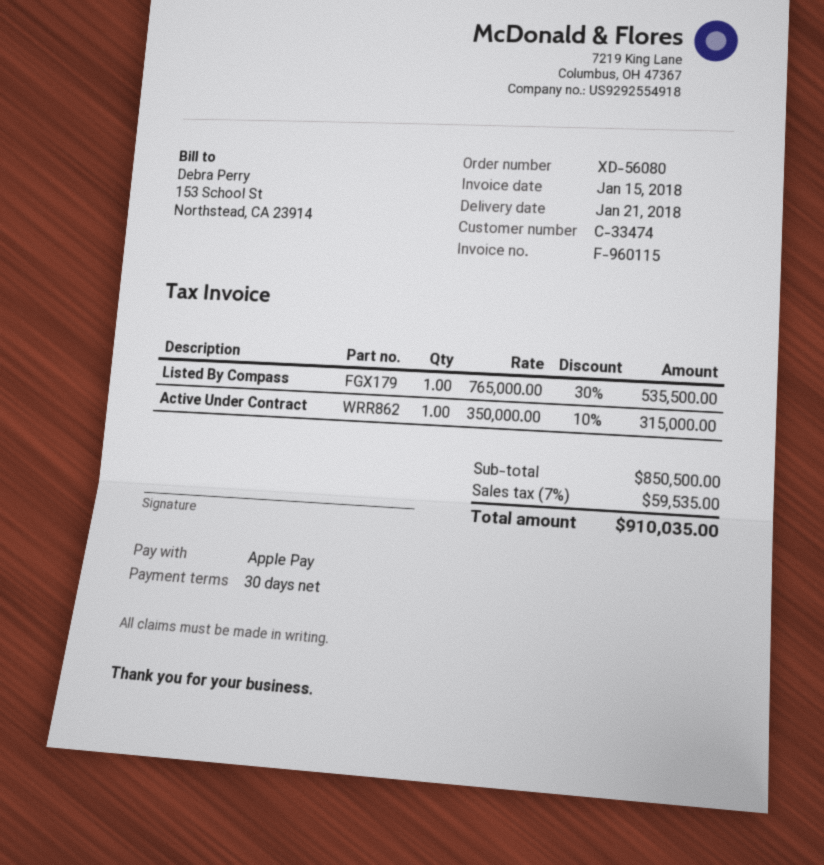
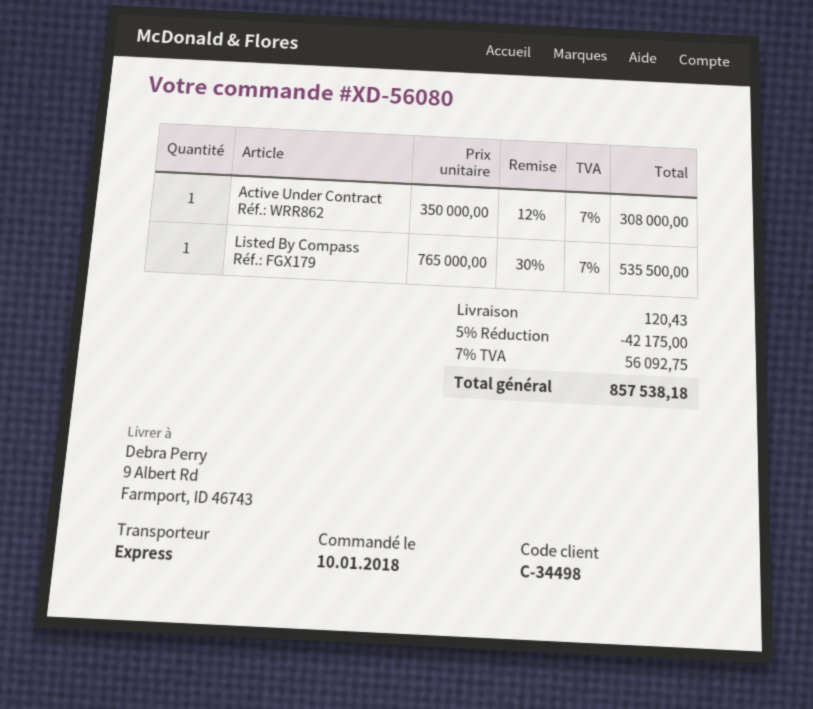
customer number: C-33474 -> C-34498
Active Under Contract: 1 x 350000.00 - 10% = 315000.00 -> 1 x 350000.00 - 12% = 308000.00
discount: none -> 5% = 42175.00
shipping: none -> 120.43
tax: 7% = 59535.00 -> 7% = 56092.75
total: 910035.00 -> 857538.18

